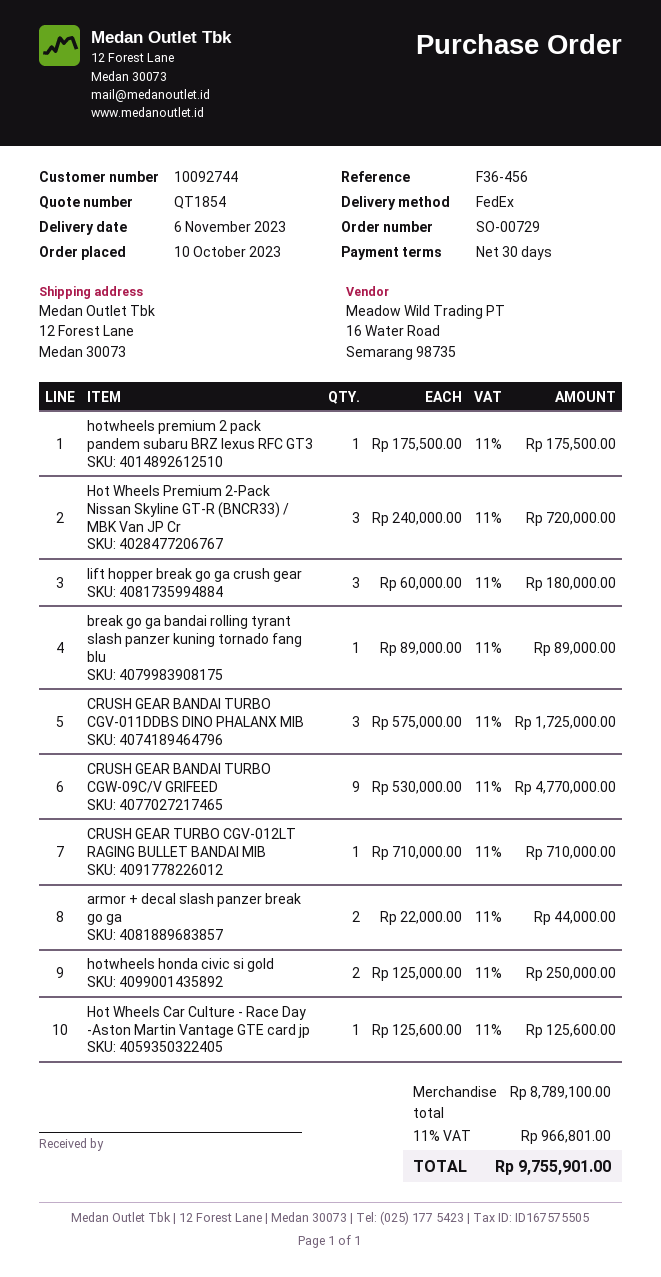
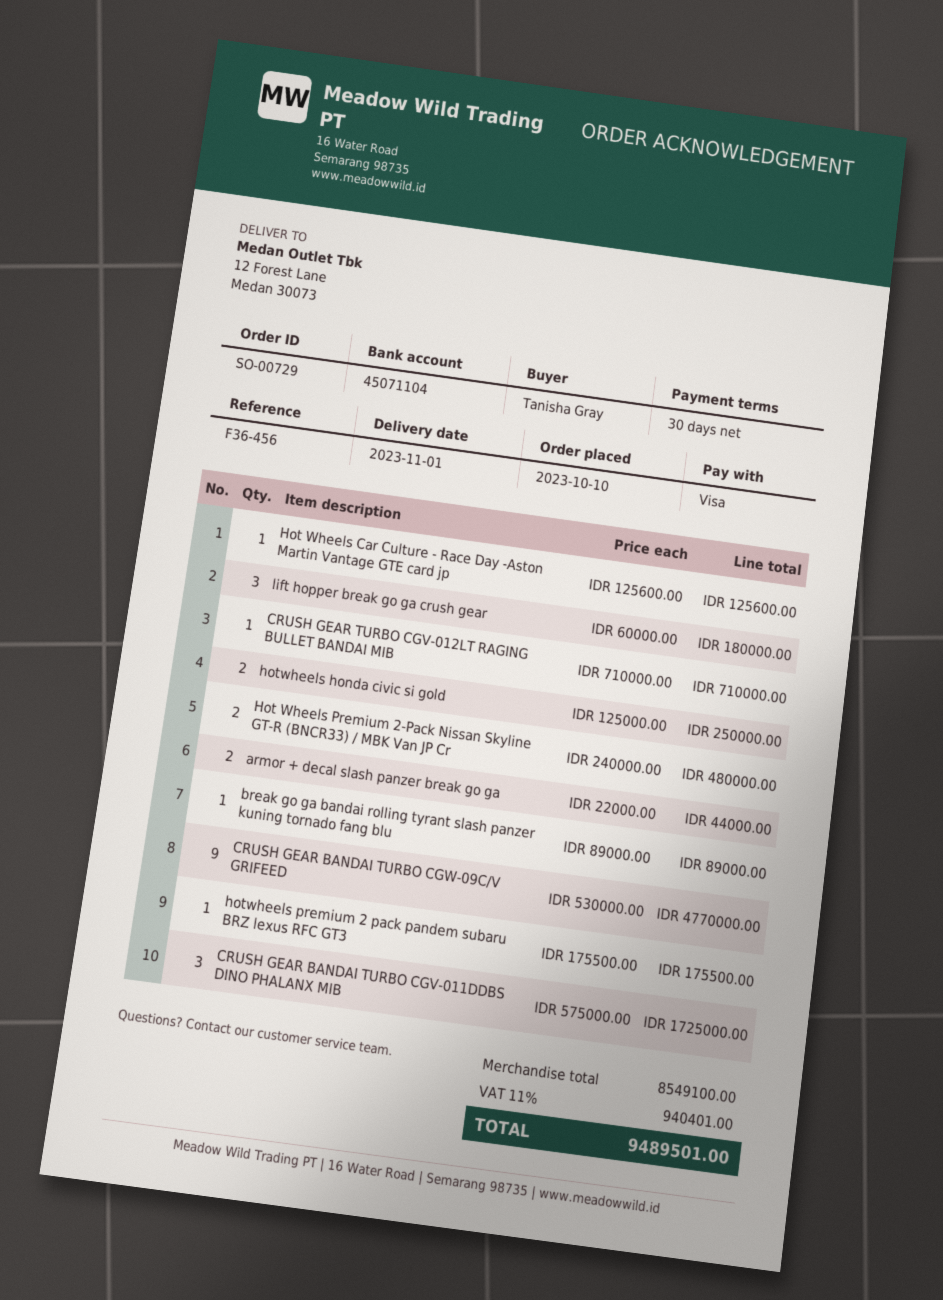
delivery date: 2023-11-06 -> 2023-11-01
Hot Wheels Premium 2-Pack Nissan Skyline GT-R (BNCR33) / MBK Van JP Cr: 3 x 240000.00 = 720000.00 -> 2 x 240000.00 = 480000.00
subtotal: 8789100.00 -> 8549100.00
tax: 11% = 966801.00 -> 11% = 940401.00
total: 9755901.00 -> 9489501.00

